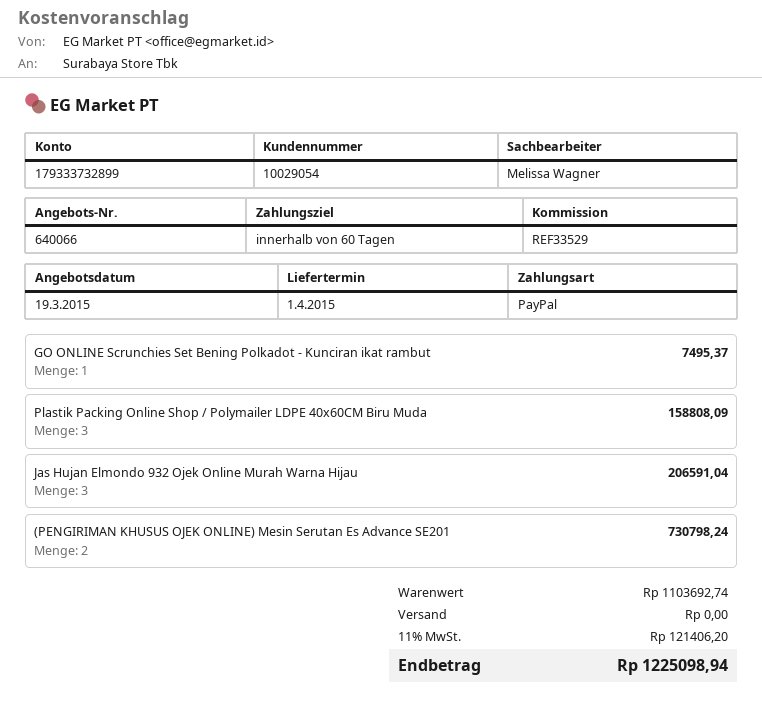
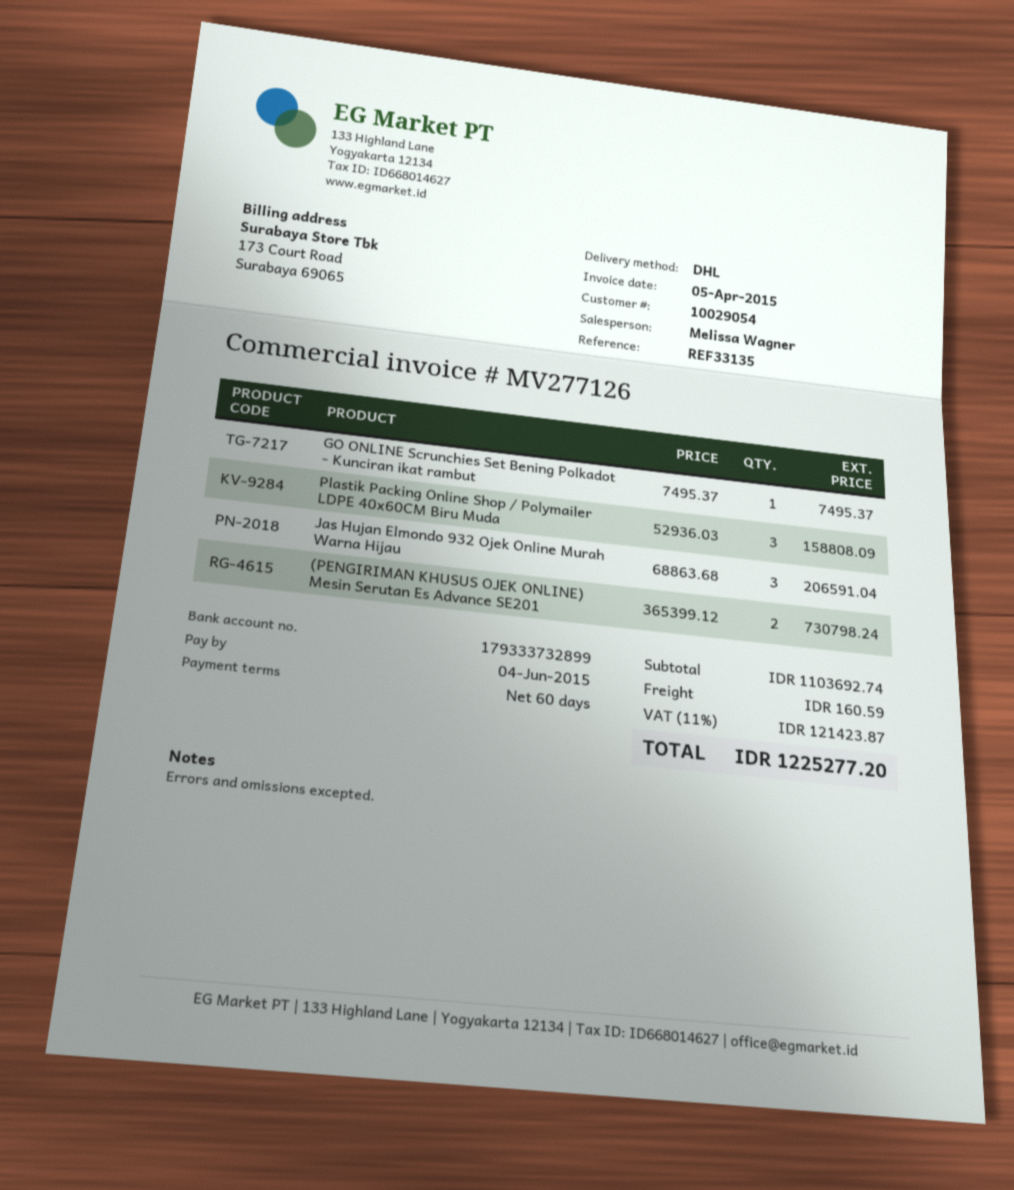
reference: REF33529 -> REF33135
shipping: 0.00 -> 160.59
tax: 11% = 121406.20 -> 11% = 121423.87
total: 1225098.94 -> 1225277.20

